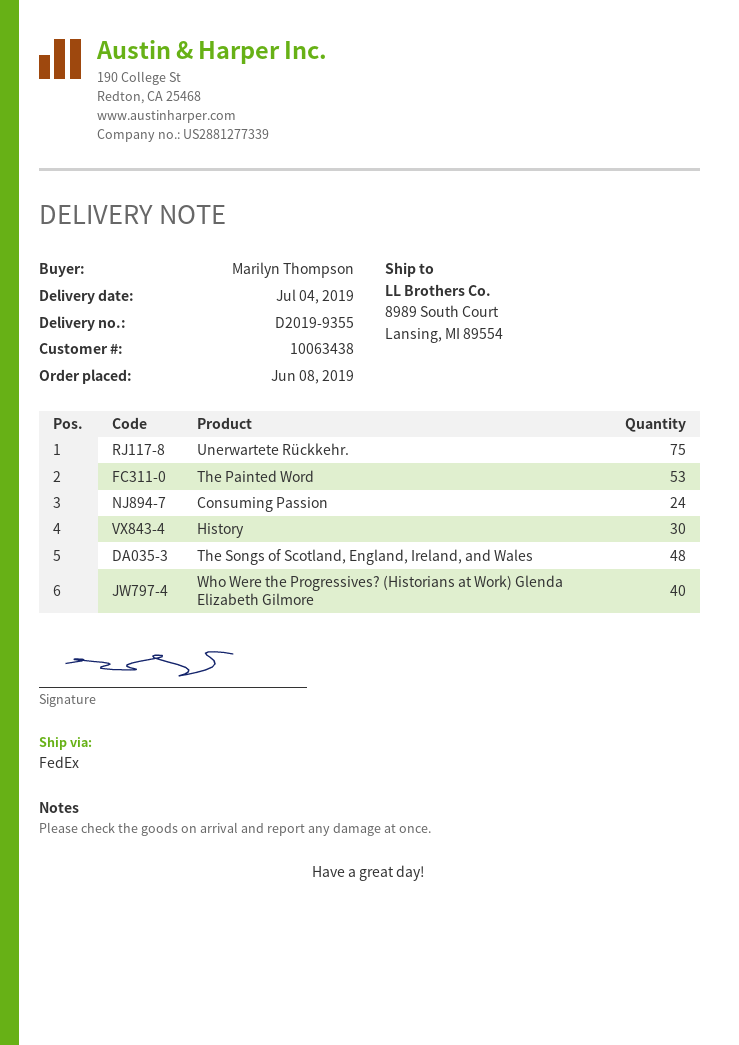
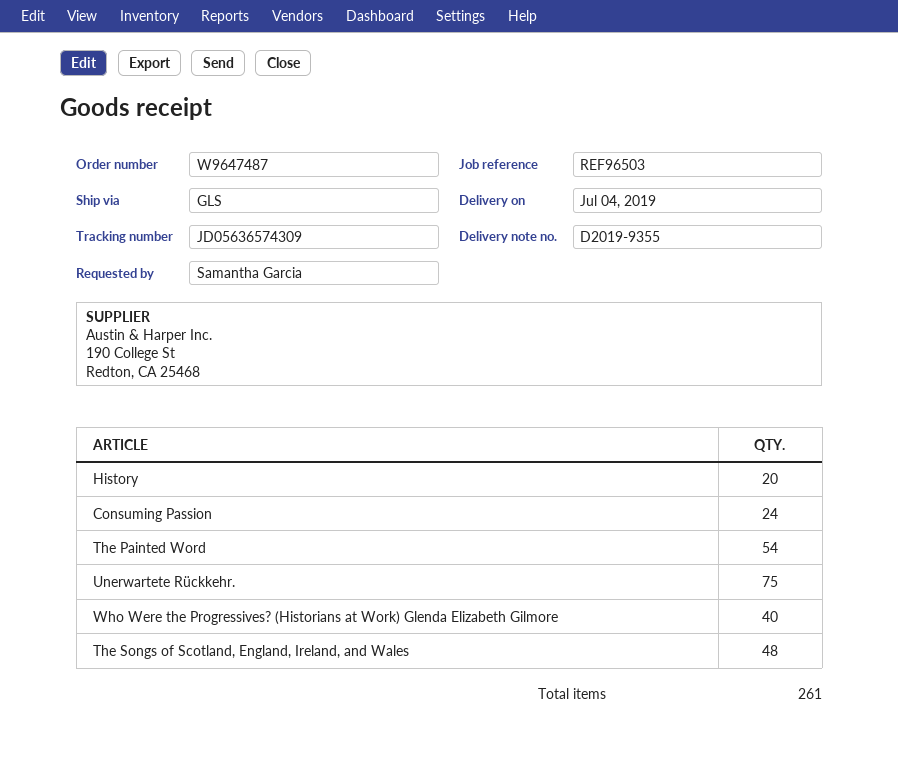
ordered by: Marilyn Thompson -> Samantha Garcia
shipping method: FedEx -> GLS
The Painted Word: 53 -> 54
History: 30 -> 20

